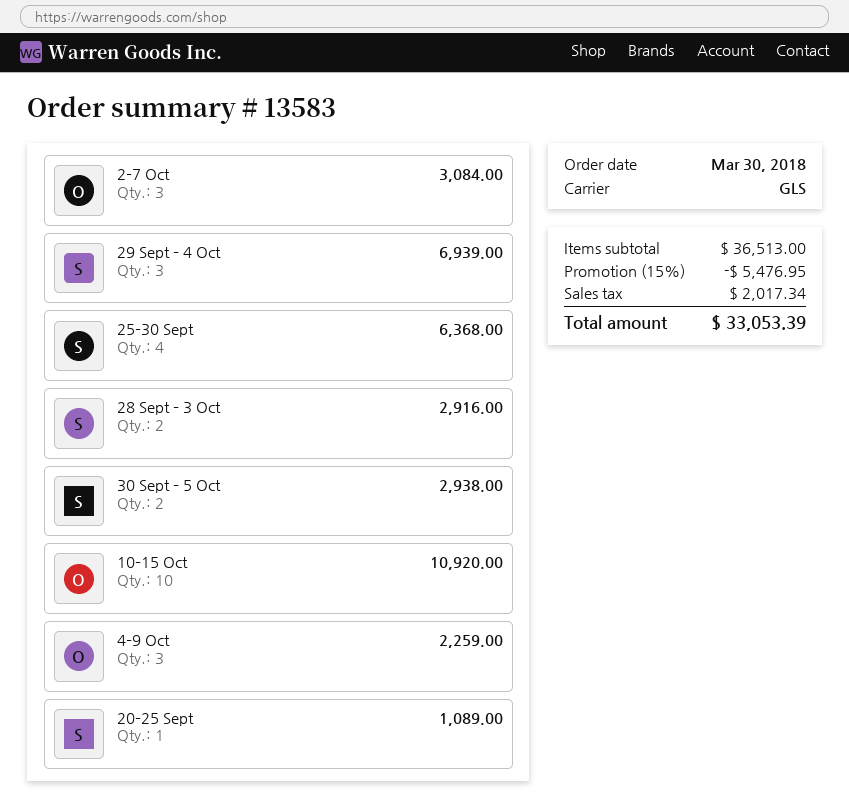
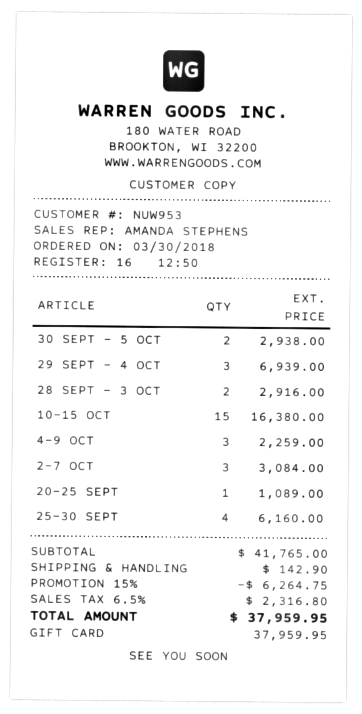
25–30 Sept: 4 for 6368.00 -> 4 for 6160.00
10–15 Oct: 10 for 10920.00 -> 15 for 16380.00
subtotal: 36513.00 -> 41765.00
discount: 15% = 5476.95 -> 15% = 6264.75
shipping: none -> 142.90
tax: 2017.34 -> 2316.80
total: 33053.39 -> 37959.95

